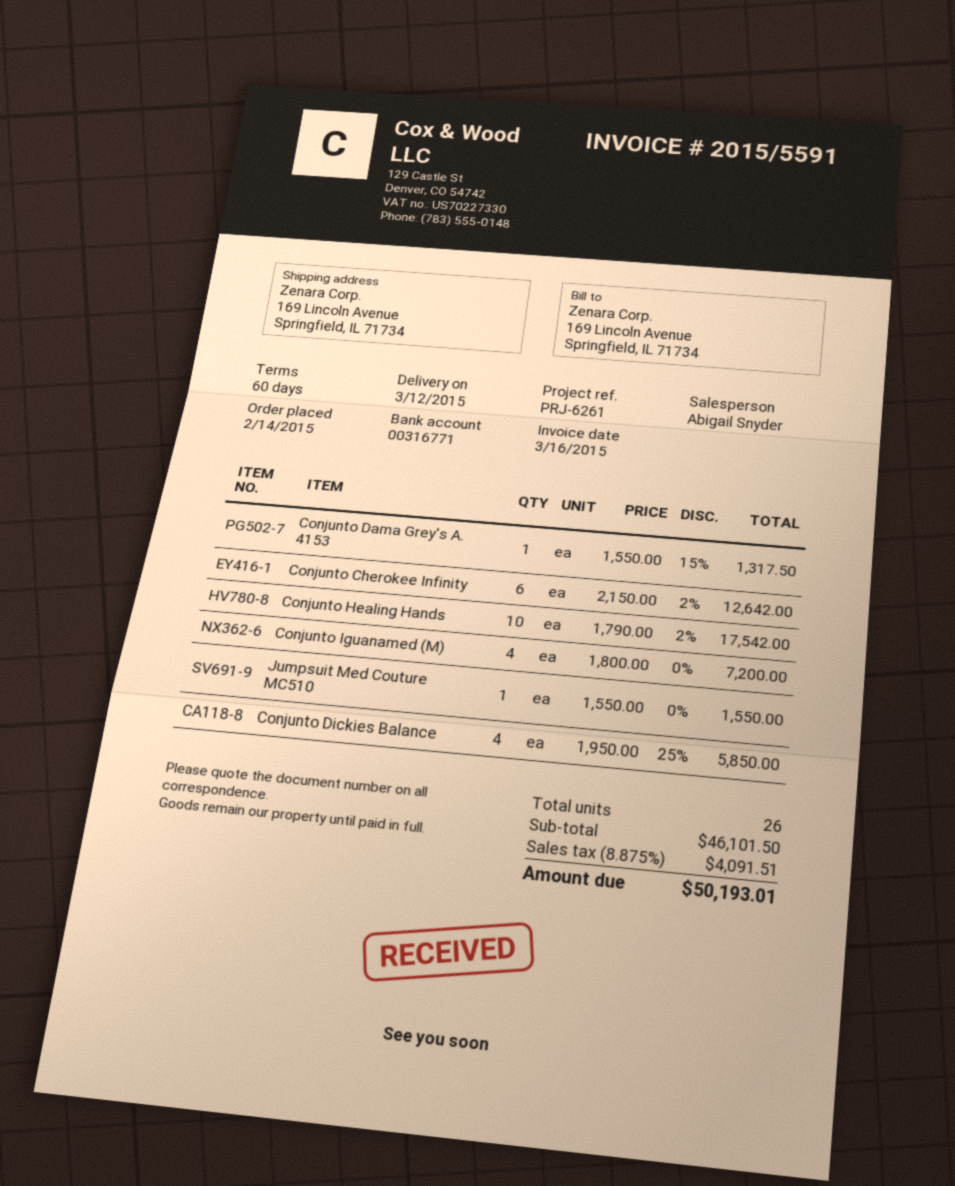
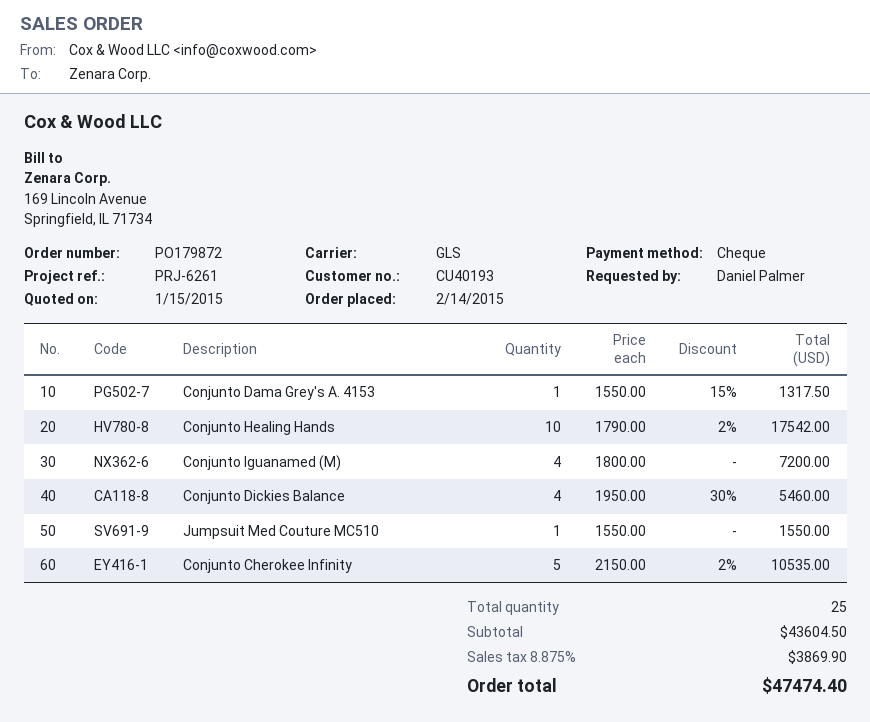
Conjunto Cherokee Infinity: 6 x 2150.00 - 2% = 12642.00 -> 5 x 2150.00 - 2% = 10535.00
Conjunto Dickies Balance: 4 x 1950.00 - 25% = 5850.00 -> 4 x 1950.00 - 30% = 5460.00
total quantity: 26 -> 25
subtotal: 46101.50 -> 43604.50
tax: 8.875% = 4091.51 -> 8.875% = 3869.90
total: 50193.01 -> 47474.40

